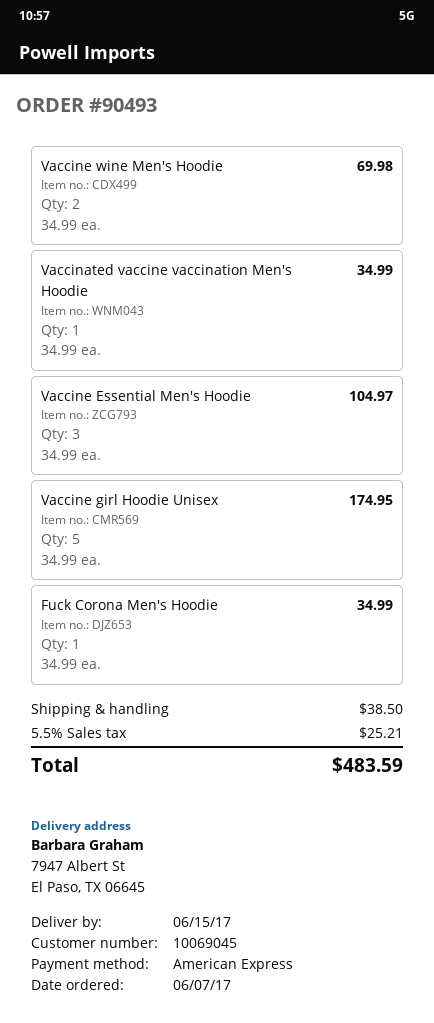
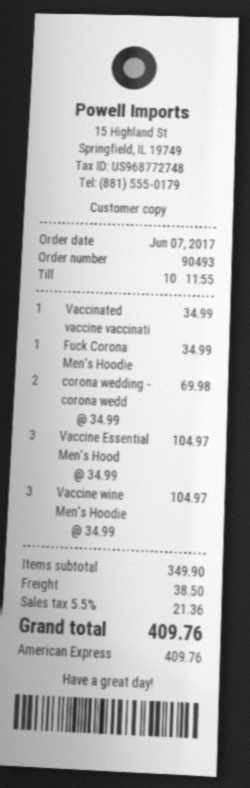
Vaccine wine Men's Hoodie: 2 x 34.99 = 69.98 -> 3 x 34.99 = 104.97
Vaccine girl Hoodie Unisex: 5 x 34.99 = 174.95 -> none
corona wedding - corona wedd: none -> 2 x 34.99 = 69.98
tax: 5.5% = 25.21 -> 5.5% = 21.36
total: 483.59 -> 409.76

